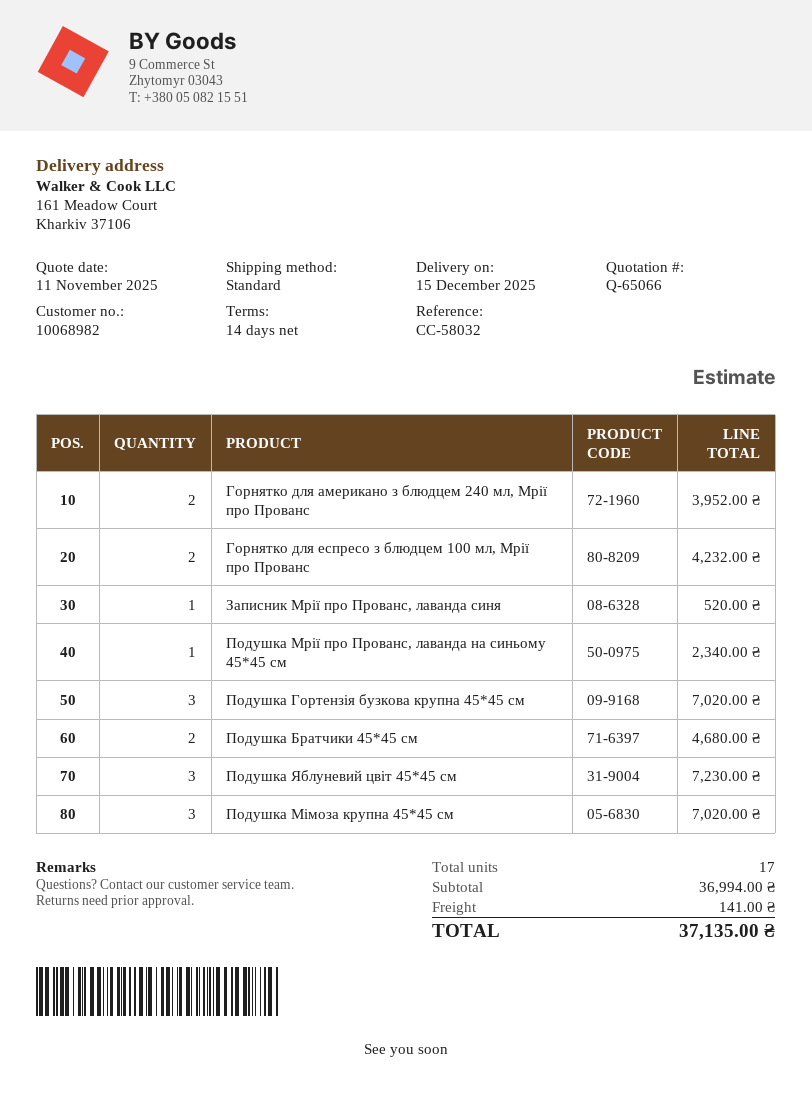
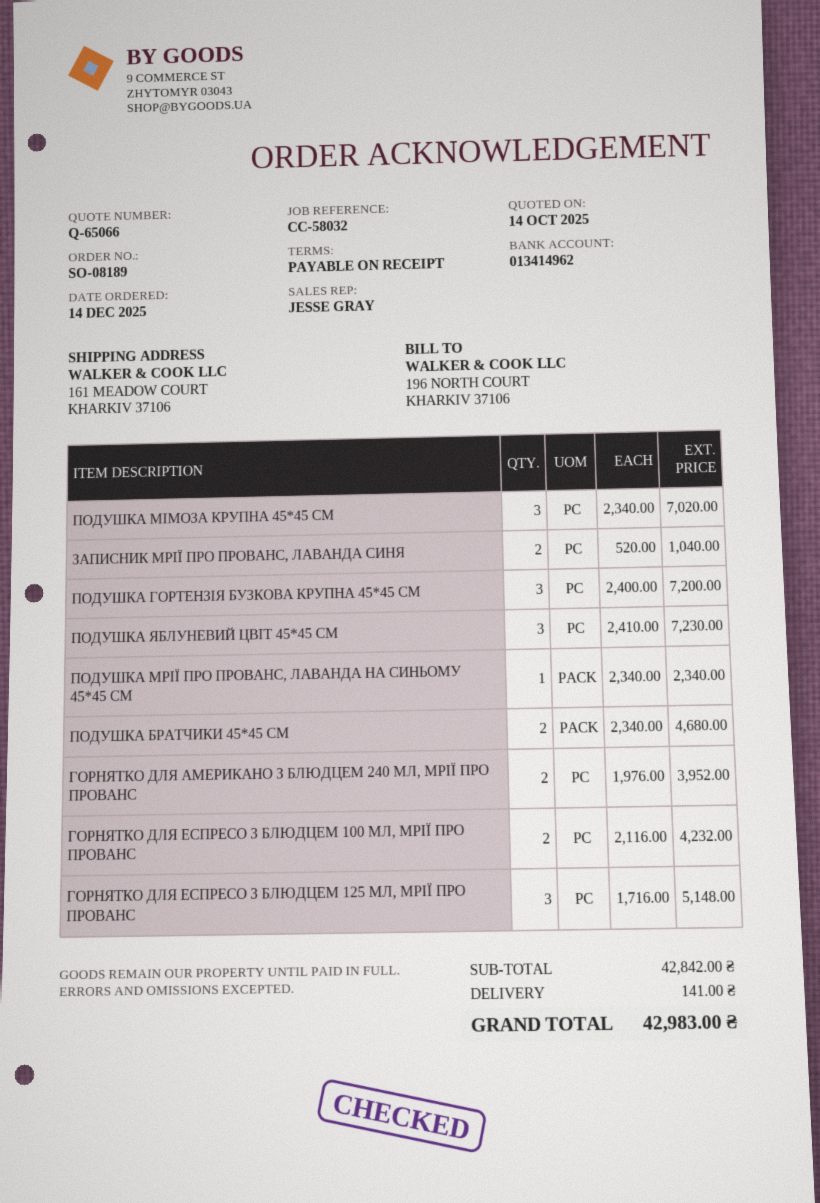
quote date: 2025-11-11 -> 2025-10-14
payment terms: 14 days -> on receipt
Записник Мрії про Прованс, лаванда синя: 1 for 520.00 -> 2 for 1040.00
Подушка Гортензія бузкова крупна 45*45 см: 3 for 7020.00 -> 3 for 7200.00
ГОРНЯТКО ДЛЯ ЕСПРЕСО З БЛЮДЦЕМ 125 МЛ, МРІЇ ПРО ПРОВАНС: none -> 3 for 5148.00
subtotal: 36994.00 -> 42842.00
total: 37135.00 -> 42983.00

